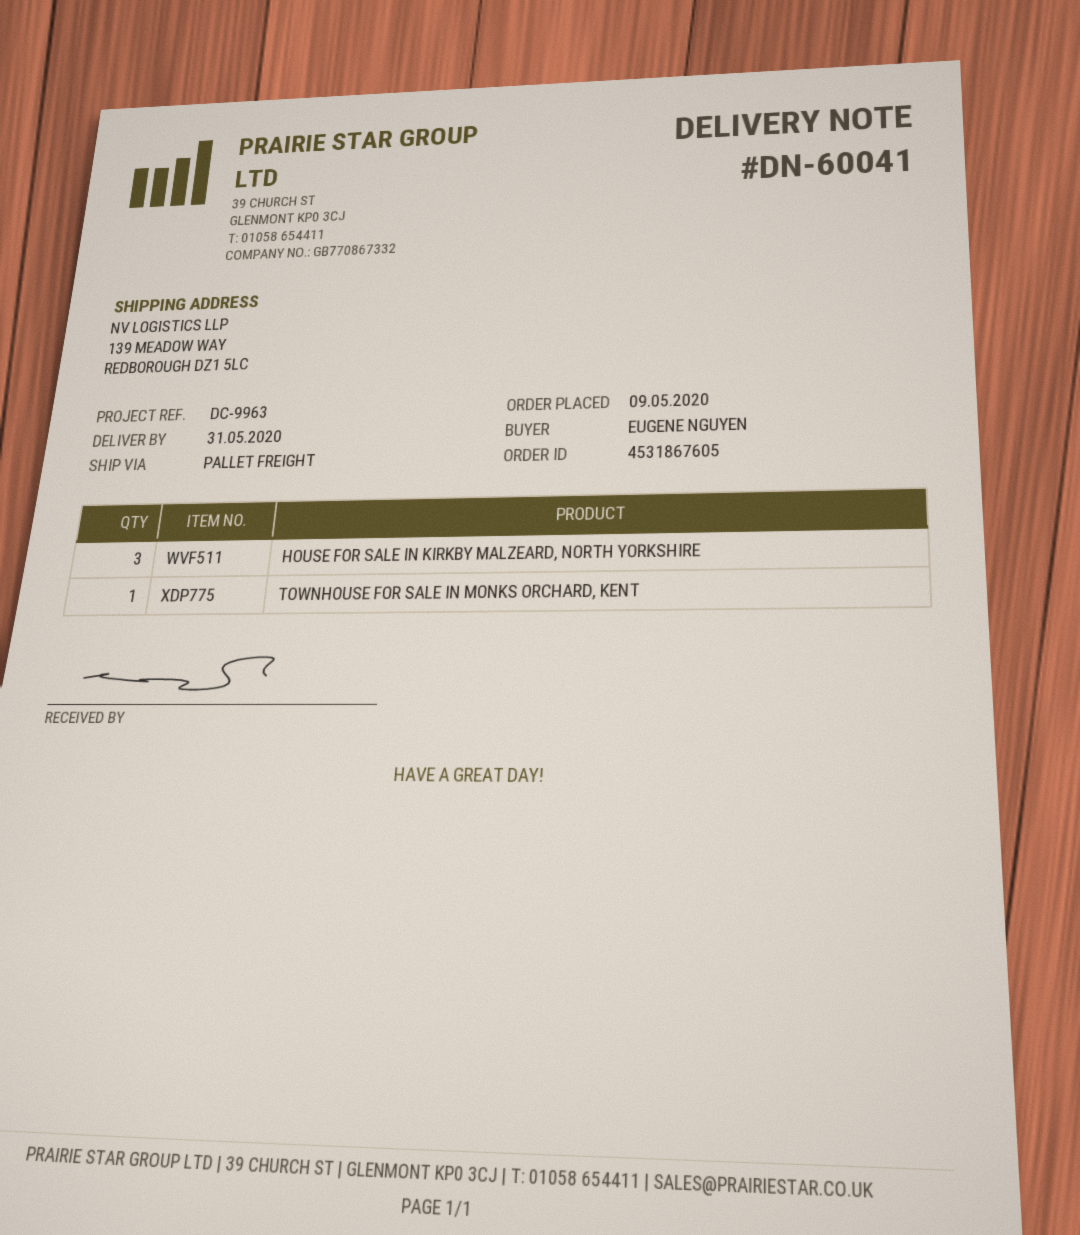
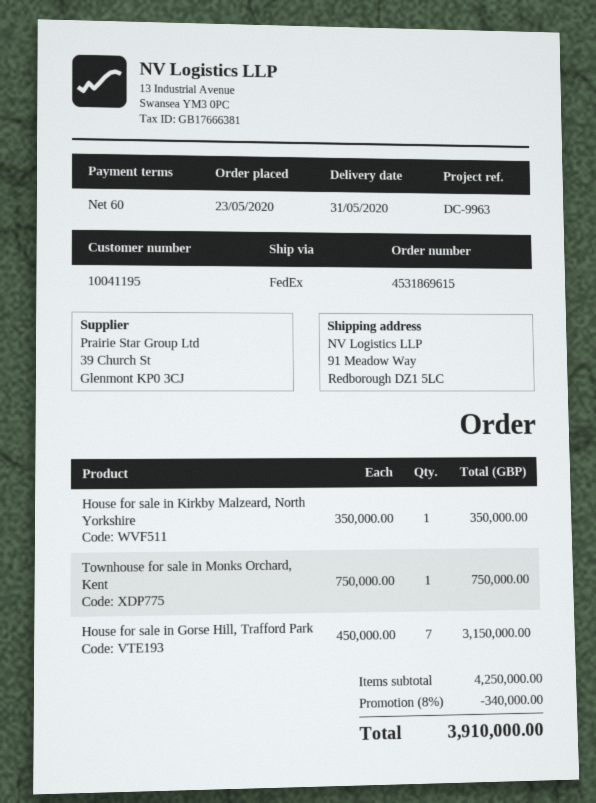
order number: 4531867605 -> 4531869615
order date: 2020-05-09 -> 2020-05-23
shipping method: pallet freight -> FedEx
ship to: 139 MEADOW WAY, REDBOROUGH DZ1 5LC -> 91 Meadow Way, Redborough DZ1 5LC
HOUSE FOR SALE IN KIRKBY MALZEARD, NORTH YORKSHIRE: 3 -> 1
House for sale in Gorse Hill, Trafford Park: none -> 7

